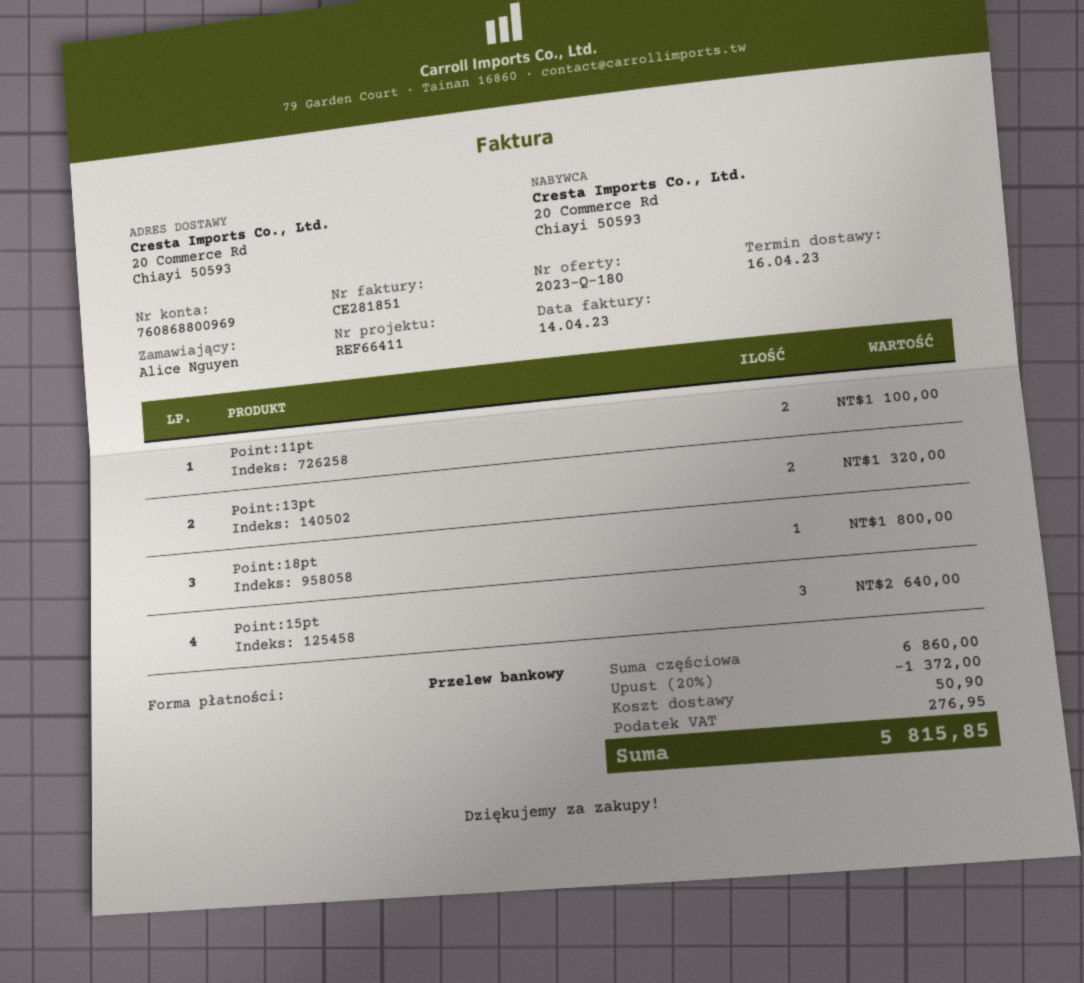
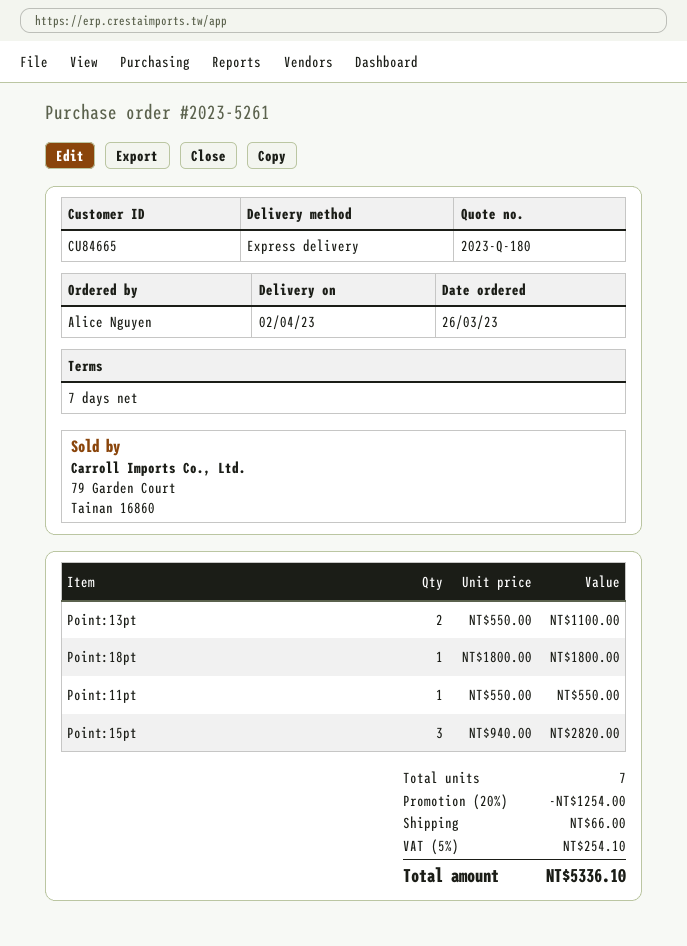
delivery date: 2023-04-16 -> 2023-04-02
Point:11pt: 2 for 1100.00 -> 1 for 550.00
Point:13pt: 2 for 1320.00 -> 2 for 1100.00
Point:15pt: 3 for 2640.00 -> 3 for 2820.00
discount: 20% = 1372.00 -> 20% = 1254.00
shipping: 50.90 -> 66.00
tax: 276.95 -> 254.10
total: 5815.85 -> 5336.10

